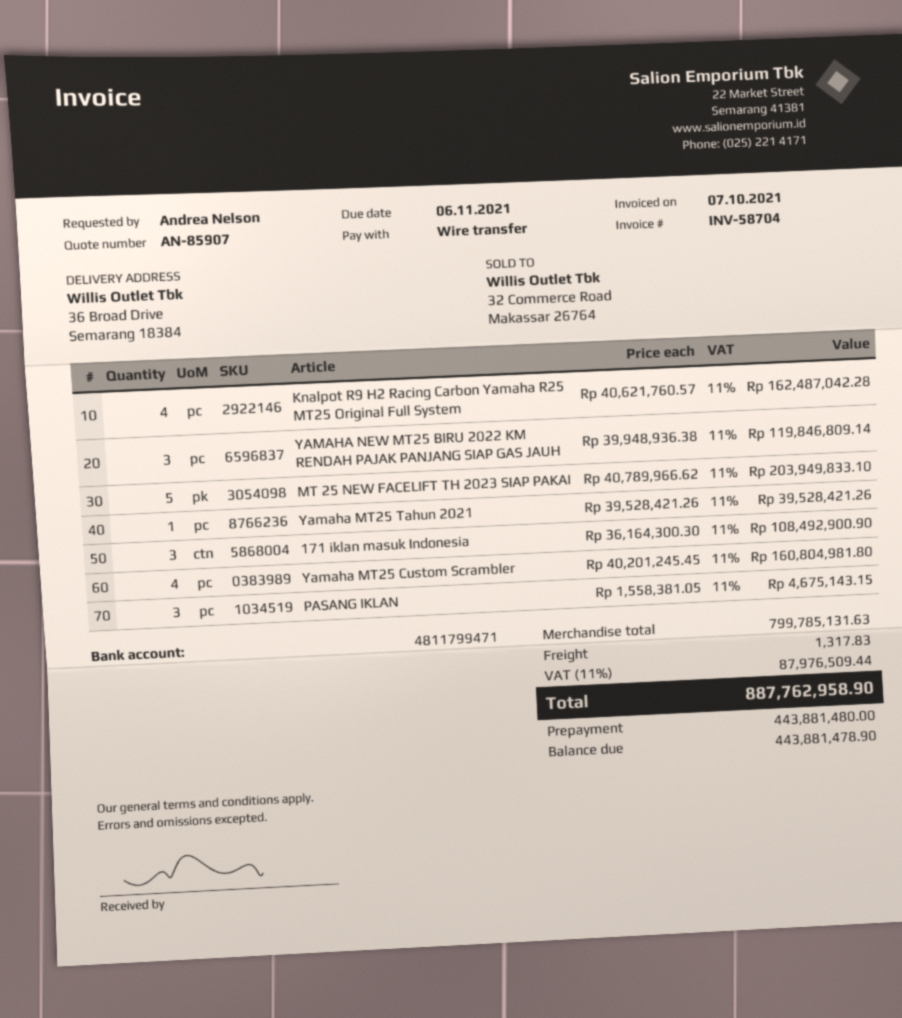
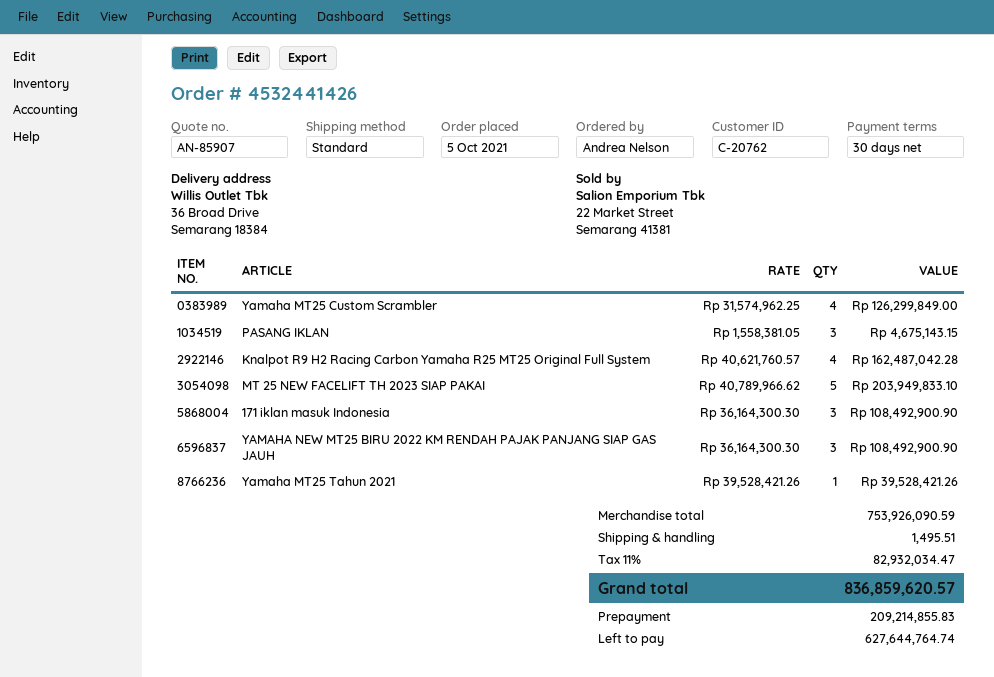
YAMAHA NEW MT25 BIRU 2022 KM RENDAH PAJAK PANJANG SIAP GAS JAUH: 3 x 39948936.38 = 119846809.14 -> 3 x 36164300.30 = 108492900.90
Yamaha MT25 Custom Scrambler: 4 x 40201245.45 = 160804981.80 -> 4 x 31574962.25 = 126299849.00
subtotal: 799785131.63 -> 753926090.59
shipping: 1317.83 -> 1495.51
tax: 11% = 87976509.44 -> 11% = 82932034.47
total: 887762958.90 -> 836859620.57
deposit: 443881480.00 -> 209214855.83
balance: 443881478.90 -> 627644764.74

